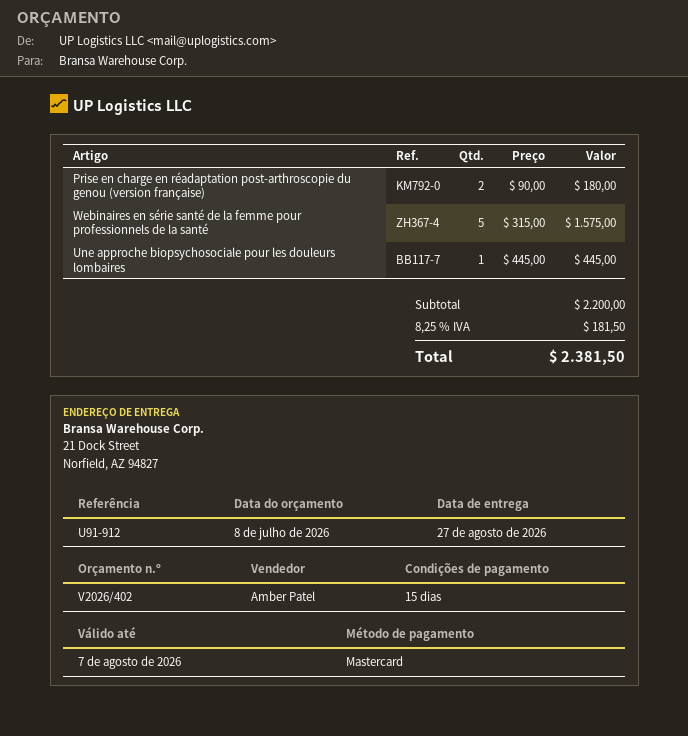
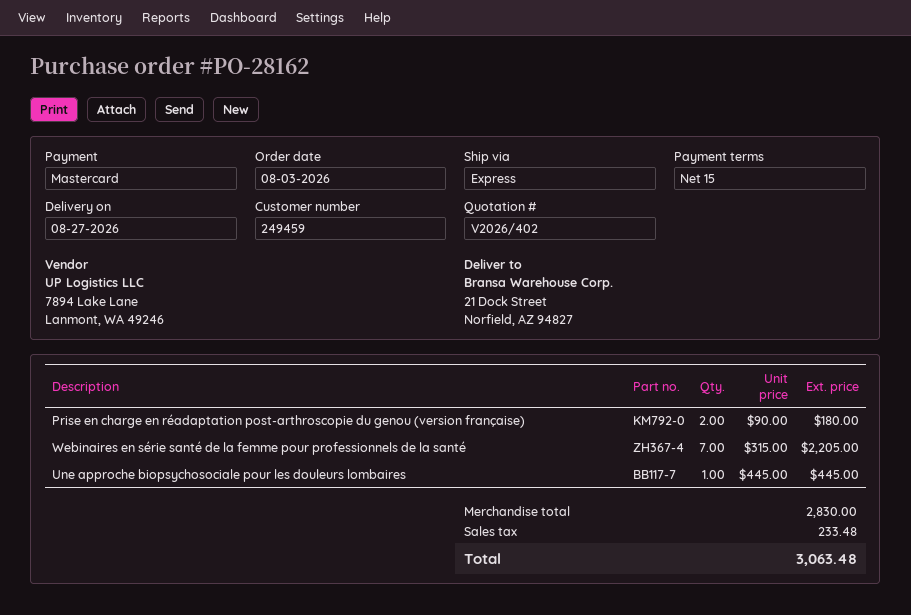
Webinaires en série santé de la femme pour professionnels de la santé: 5 x 315.00 = 1575.00 -> 7 x 315.00 = 2205.00
subtotal: 2200.00 -> 2830.00
tax: 181.50 -> 233.48
total: 2381.50 -> 3063.48

